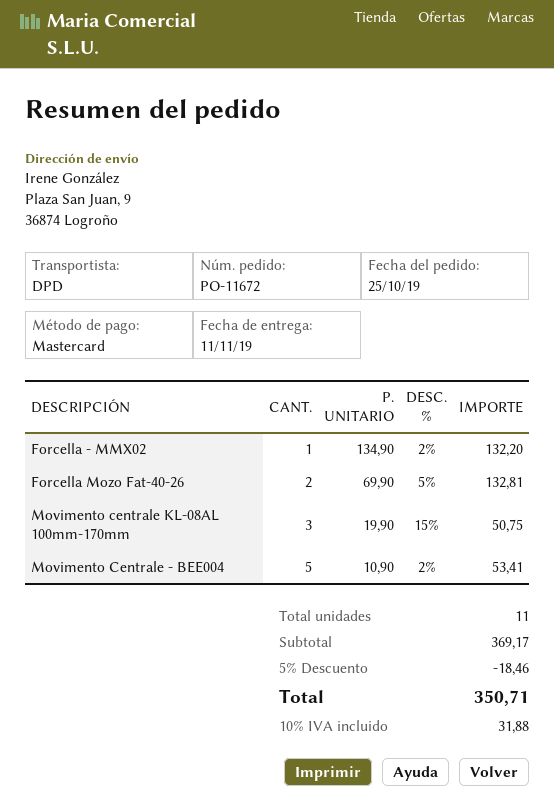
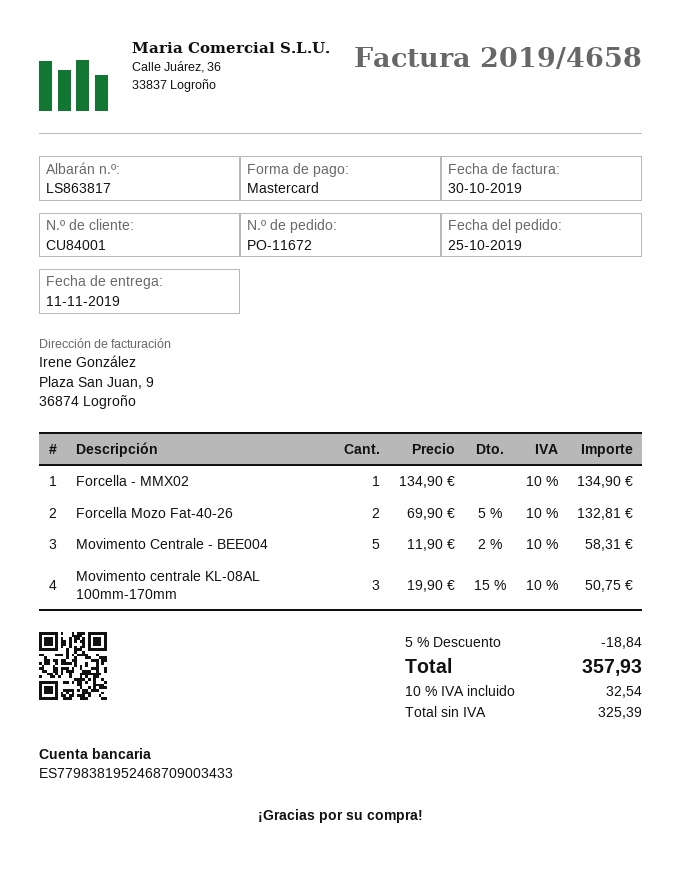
Forcella - MMX02: 1 x 134.90 - 2% = 132.20 -> 1 x 134.90 = 134.90
Movimento Centrale - BEE004: 5 x 10.90 - 2% = 53.41 -> 5 x 11.90 - 2% = 58.31
discount: 5% = 18.46 -> 5% = 18.84
tax: 10% = 31.88 -> 10% = 32.54
total: 350.71 -> 357.93

